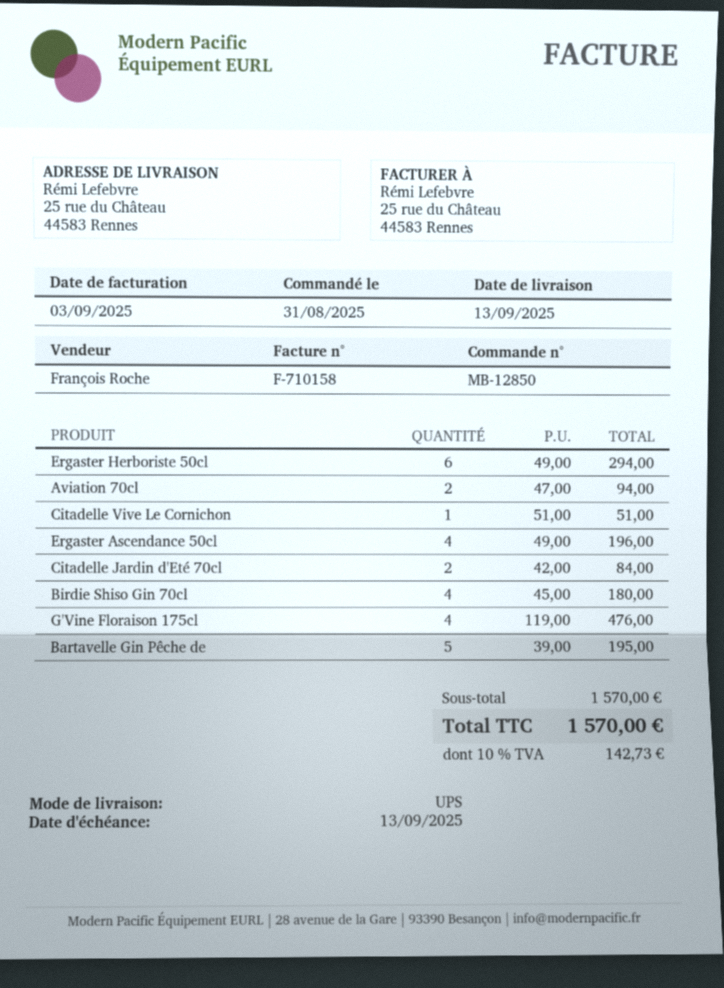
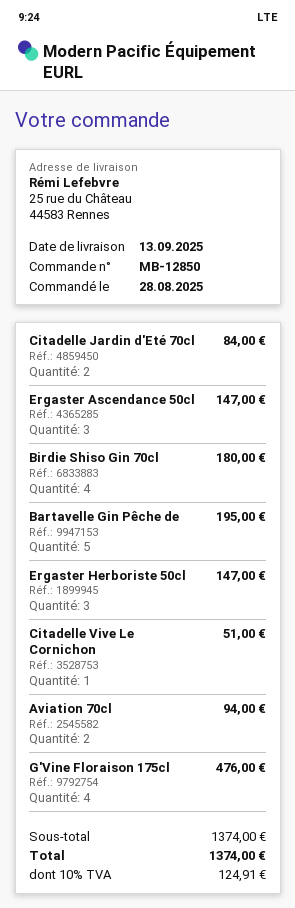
order date: 2025-08-31 -> 2025-08-28
Ergaster Herboriste 50cl: 6 for 294.00 -> 3 for 147.00
Ergaster Ascendance 50cl: 4 for 196.00 -> 3 for 147.00
subtotal: 1570.00 -> 1374.00
tax: 10% = 142.73 -> 10% = 124.91
total: 1570.00 -> 1374.00

